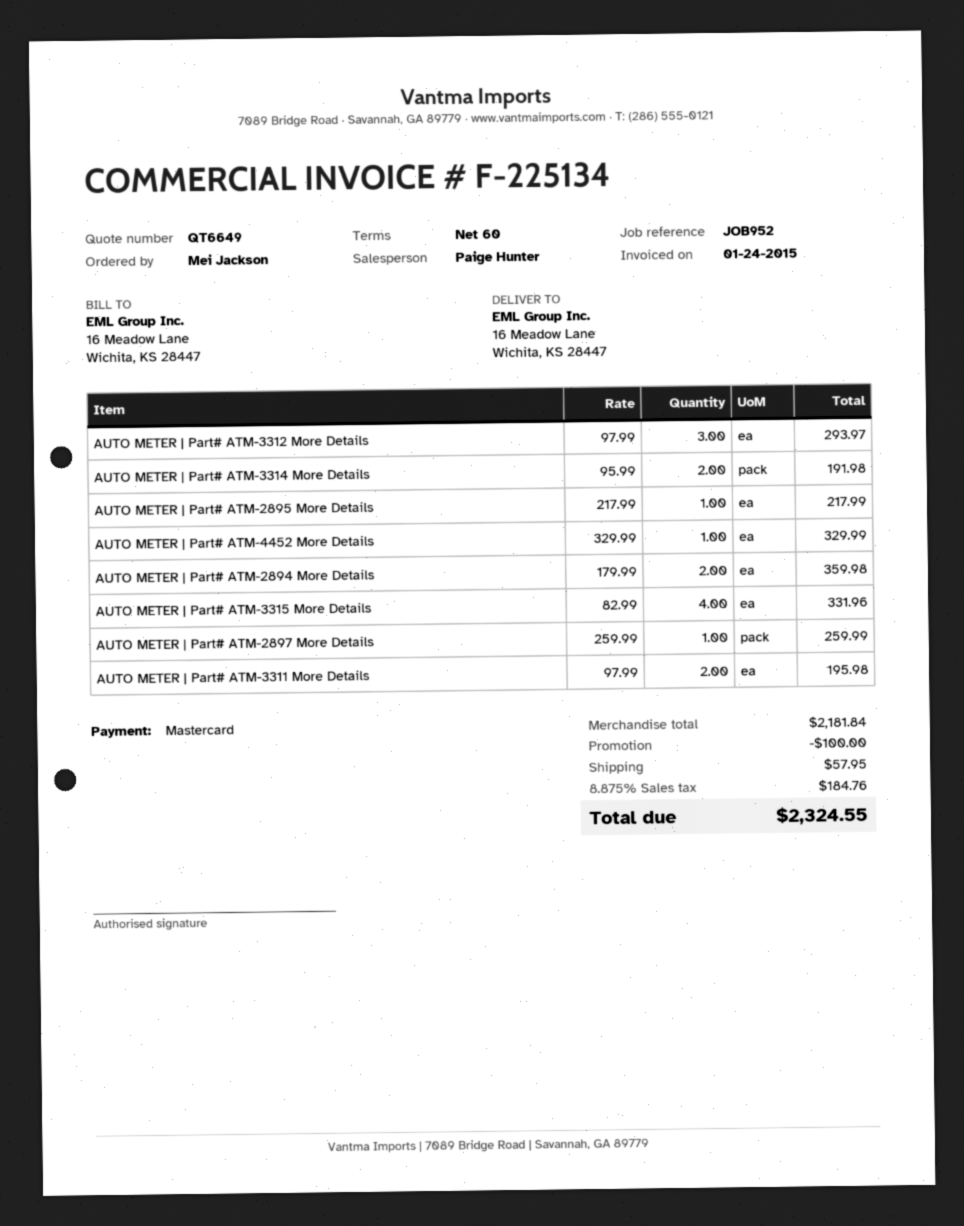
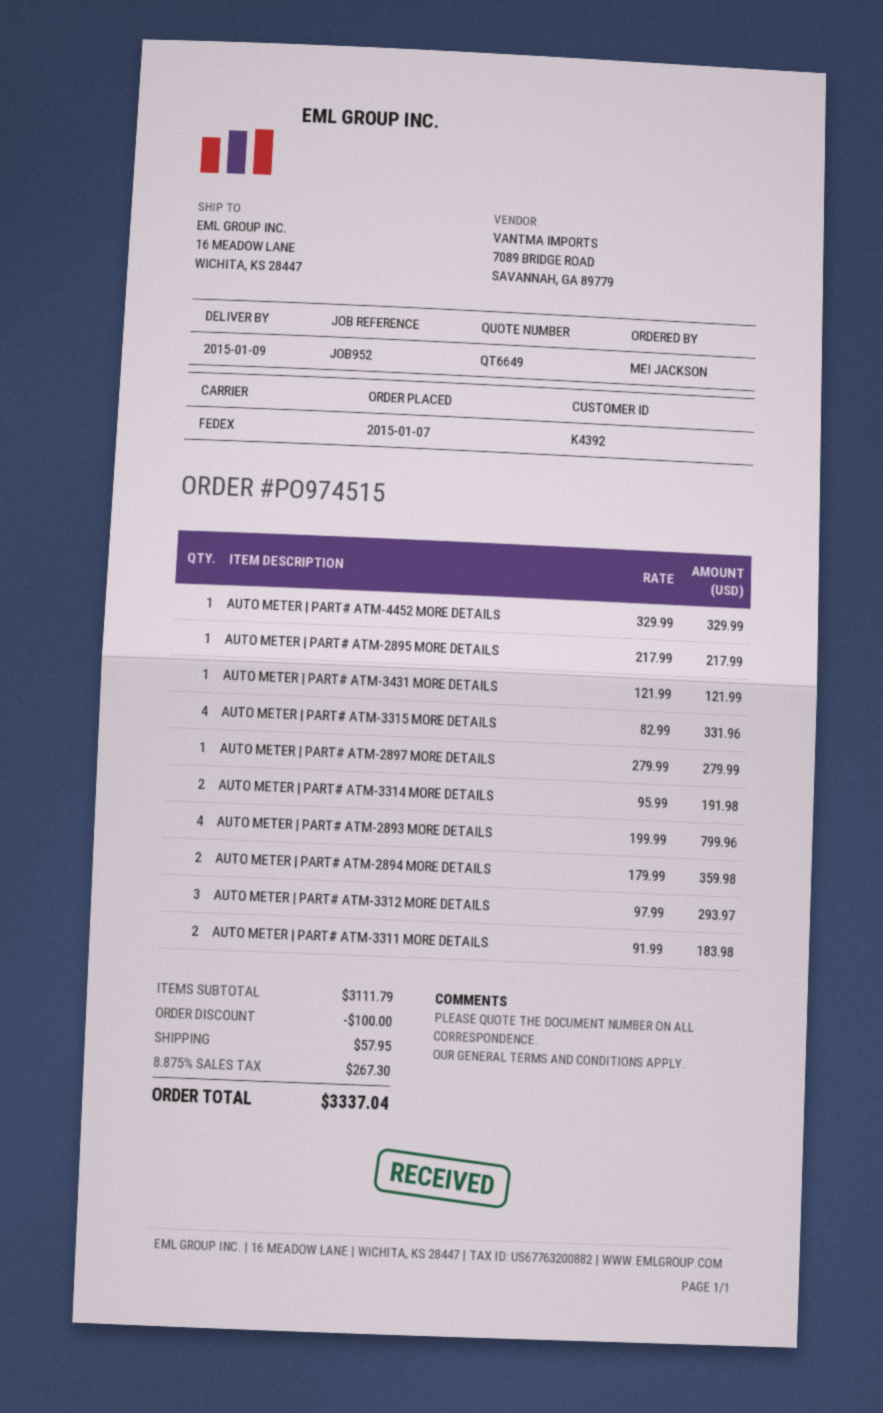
AUTO METER | Part# ATM-2897 More Details: 1 x 259.99 = 259.99 -> 1 x 279.99 = 279.99
AUTO METER | Part# ATM-3311 More Details: 2 x 97.99 = 195.98 -> 2 x 91.99 = 183.98
AUTO METER | PART# ATM-3431 MORE DETAILS: none -> 1 x 121.99 = 121.99
AUTO METER | PART# ATM-2893 MORE DETAILS: none -> 4 x 199.99 = 799.96
subtotal: 2181.84 -> 3111.79
tax: 8.875% = 184.76 -> 8.875% = 267.30
total: 2324.55 -> 3337.04

